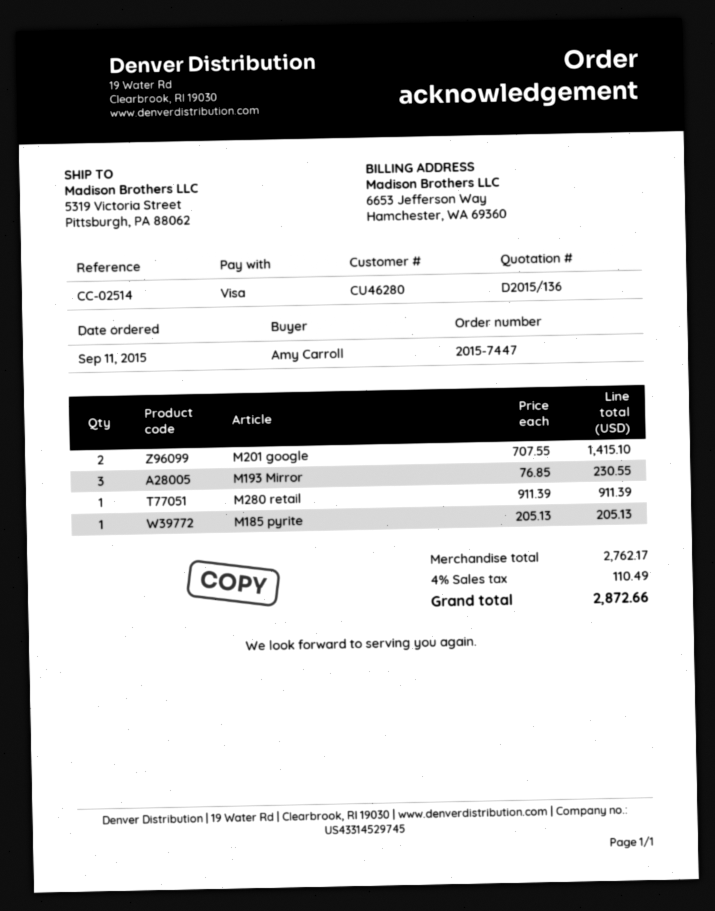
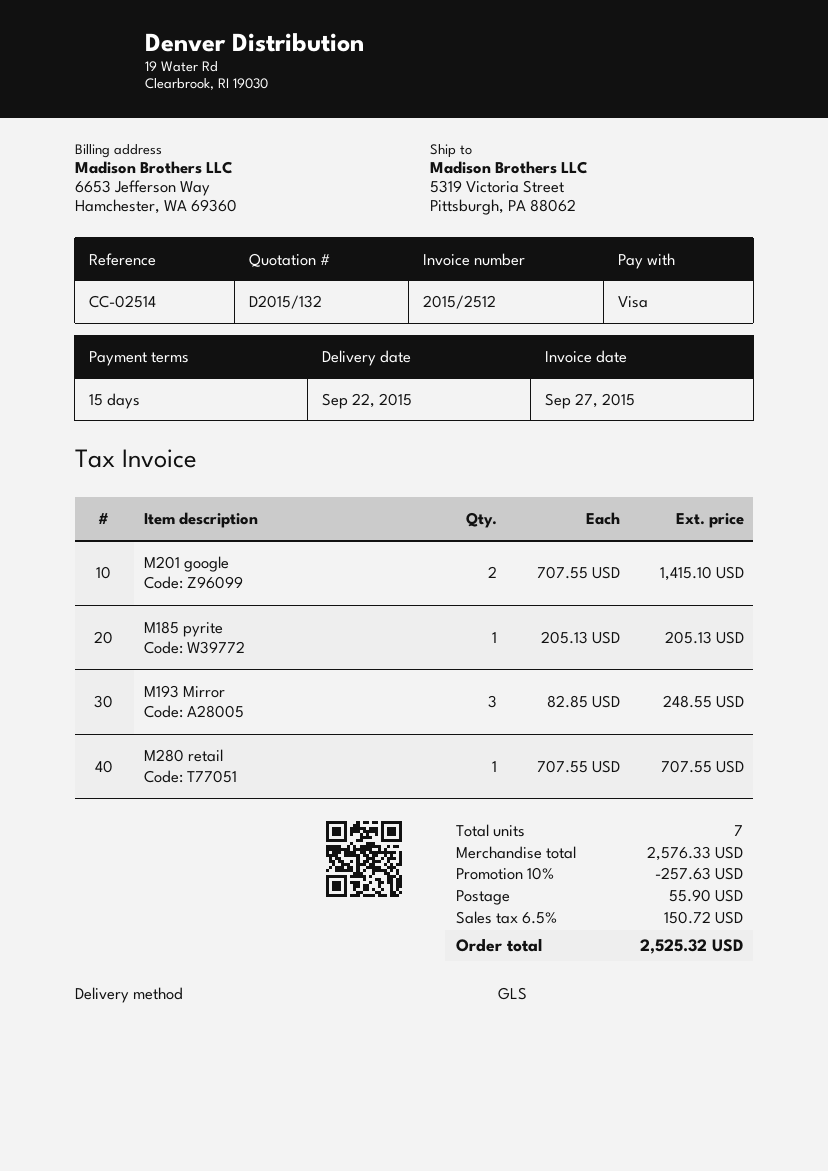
quote number: D2015/136 -> D2015/132
M193 Mirror: 3 x 76.85 = 230.55 -> 3 x 82.85 = 248.55
M280 retail: 1 x 911.39 = 911.39 -> 1 x 707.55 = 707.55
subtotal: 2762.17 -> 2576.33
discount: none -> 10% = 257.63
shipping: none -> 55.90
tax: 4% = 110.49 -> 6.5% = 150.72
total: 2872.66 -> 2525.32

